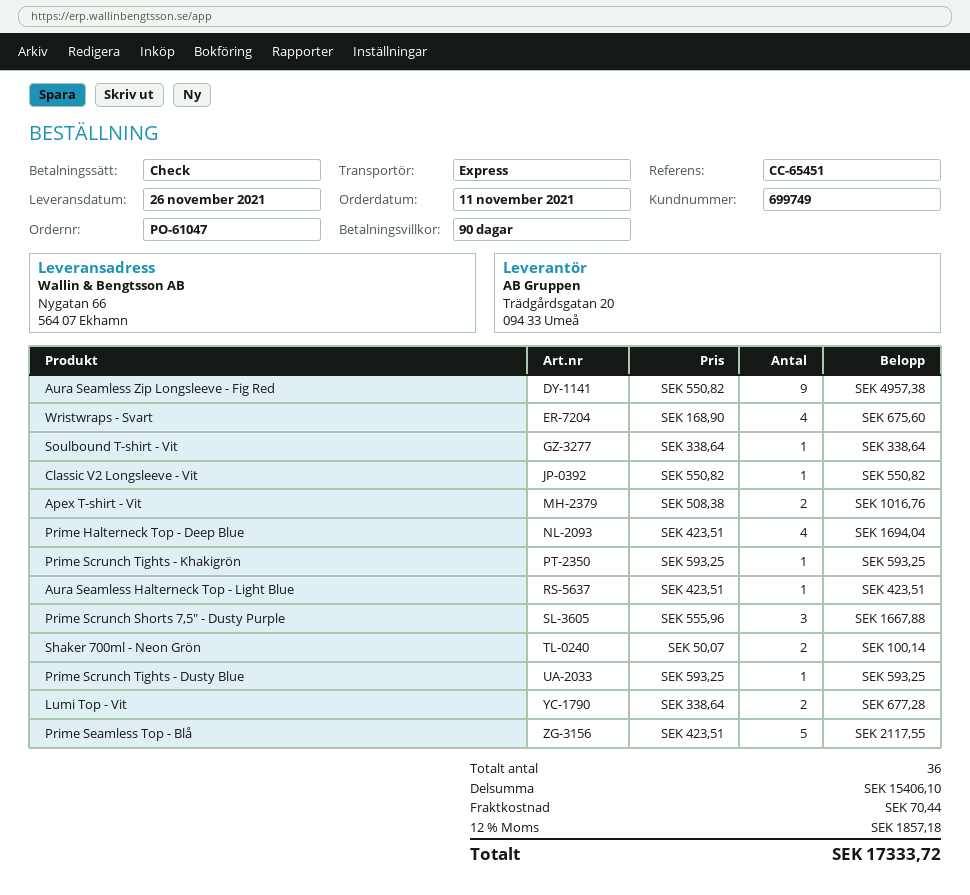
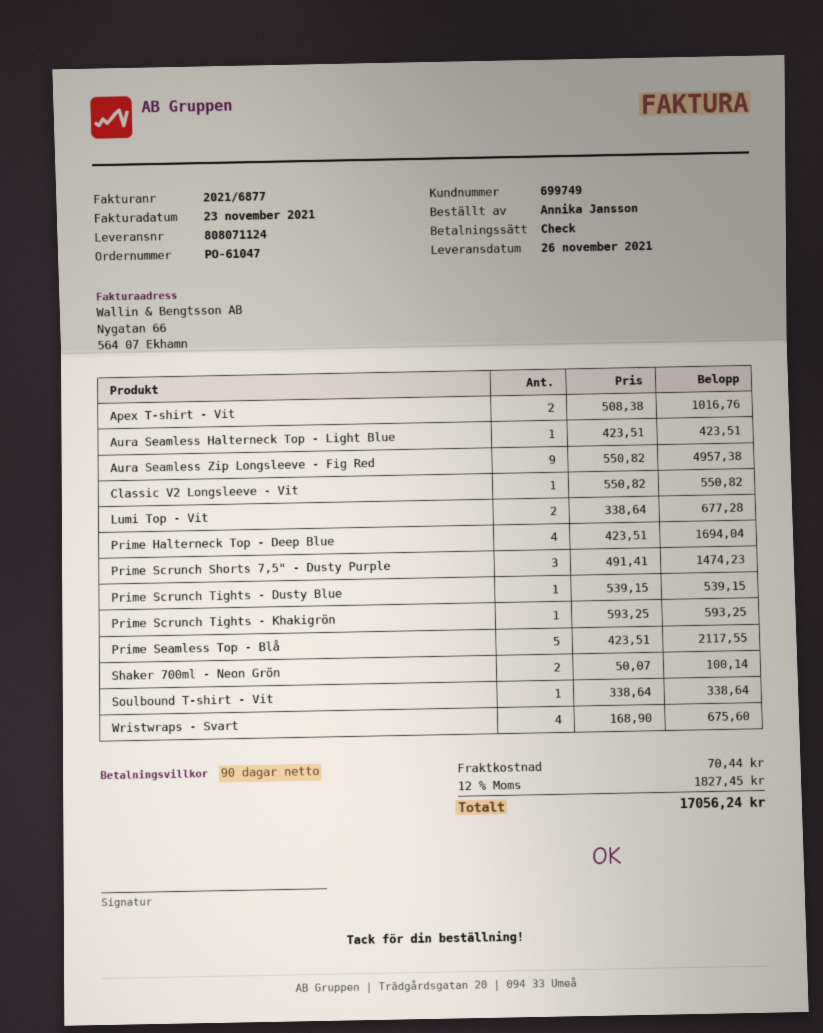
Prime Scrunch Shorts 7,5" - Dusty Purple: 3 x 555.96 = 1667.88 -> 3 x 491.41 = 1474.23
Prime Scrunch Tights - Dusty Blue: 1 x 593.25 = 593.25 -> 1 x 539.15 = 539.15
tax: 12% = 1857.18 -> 12% = 1827.45
total: 17333.72 -> 17056.24

